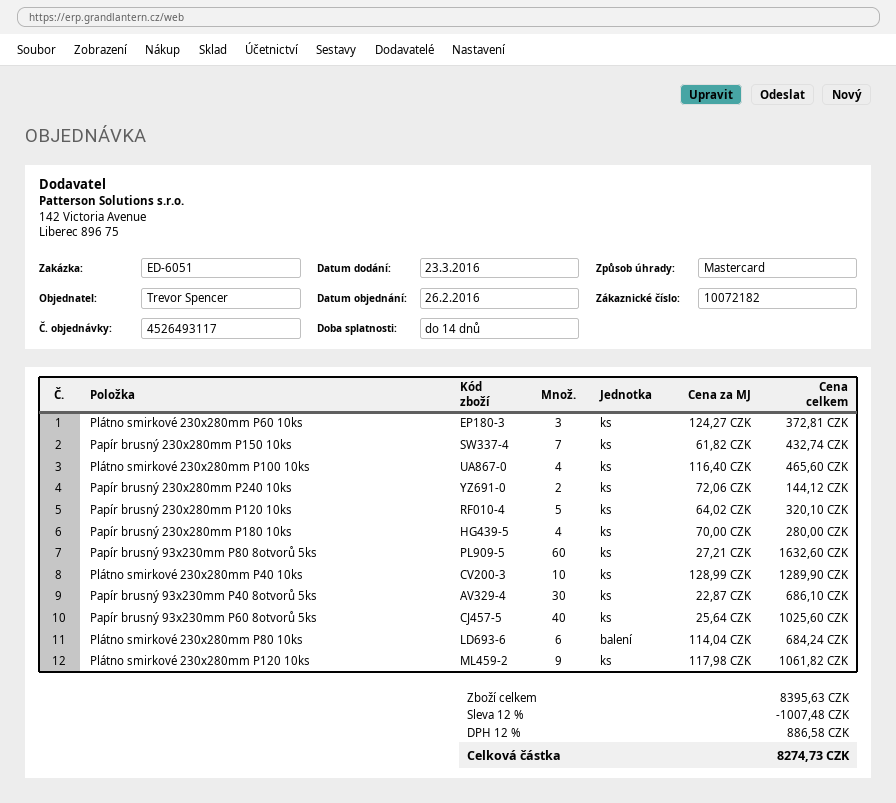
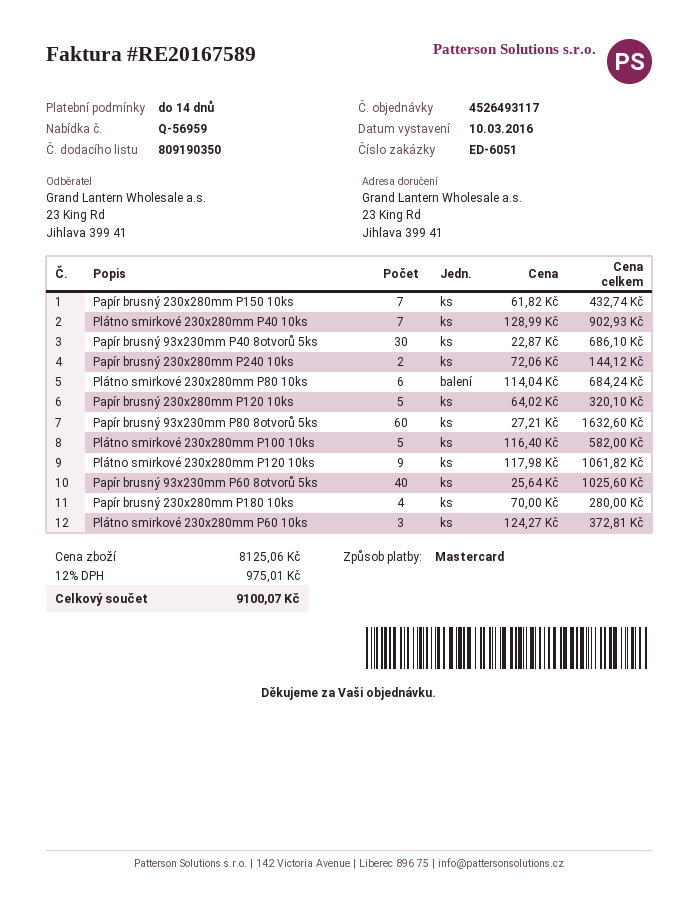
Plátno smirkové 230x280mm P100 10ks: 4 x 116.40 = 465.60 -> 5 x 116.40 = 582.00
Plátno smirkové 230x280mm P40 10ks: 10 x 128.99 = 1289.90 -> 7 x 128.99 = 902.93
subtotal: 8395.63 -> 8125.06
discount: 12% = 1007.48 -> none
tax: 12% = 886.58 -> 12% = 975.01
total: 8274.73 -> 9100.07

